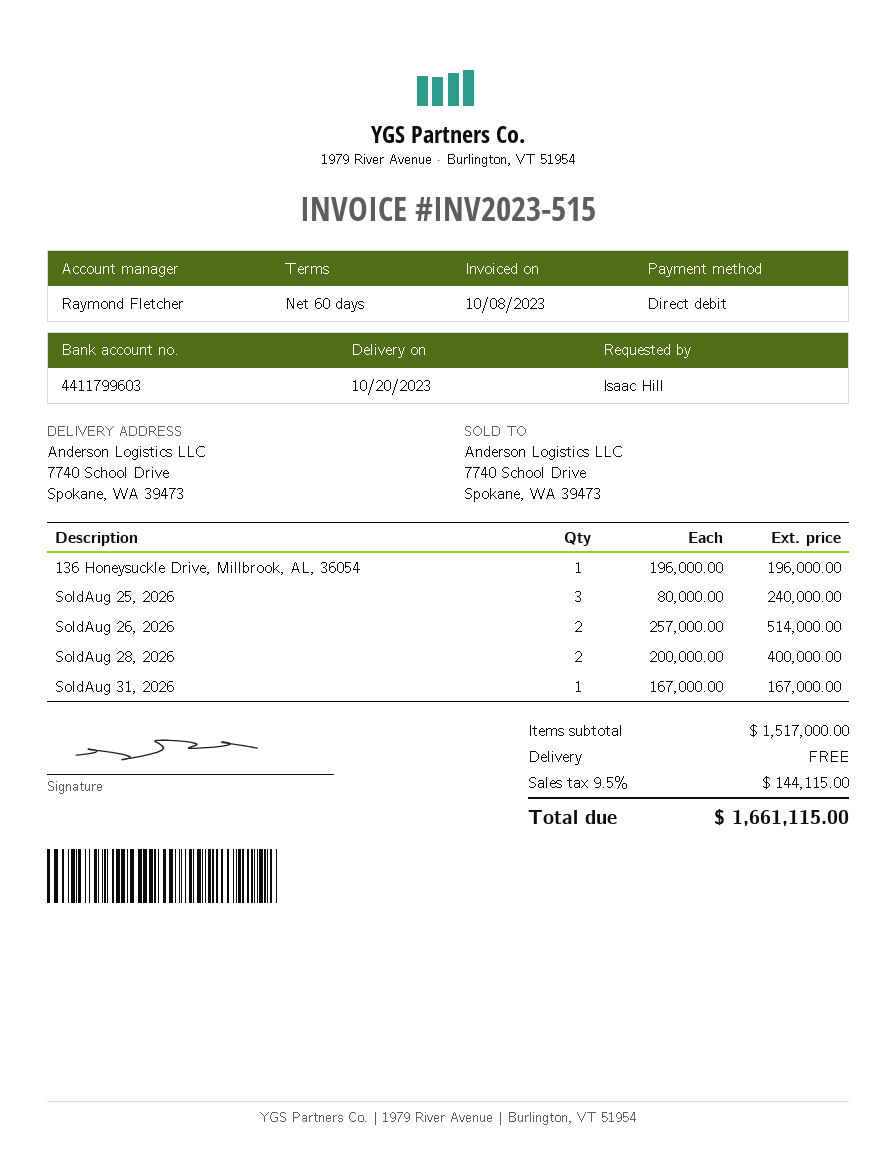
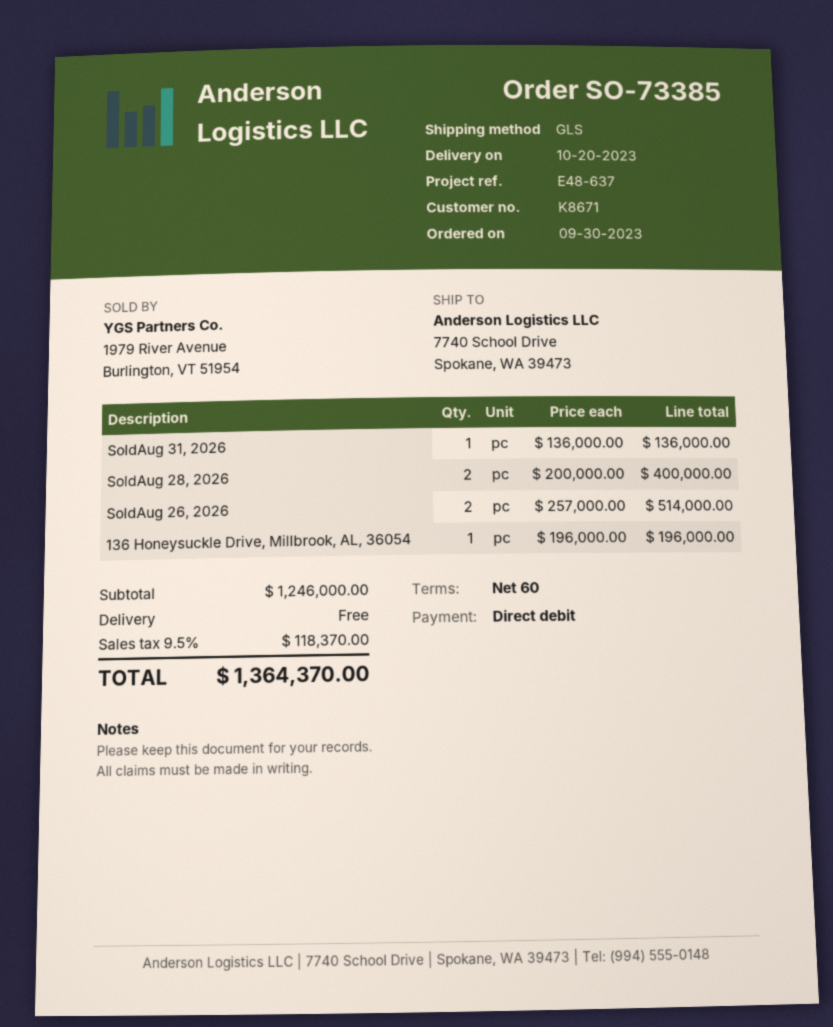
SoldAug 25, 2026: 3 x 80000.00 = 240000.00 -> none
SoldAug 31, 2026: 1 x 167000.00 = 167000.00 -> 1 x 136000.00 = 136000.00
subtotal: 1517000.00 -> 1246000.00
tax: 9.5% = 144115.00 -> 9.5% = 118370.00
total: 1661115.00 -> 1364370.00

